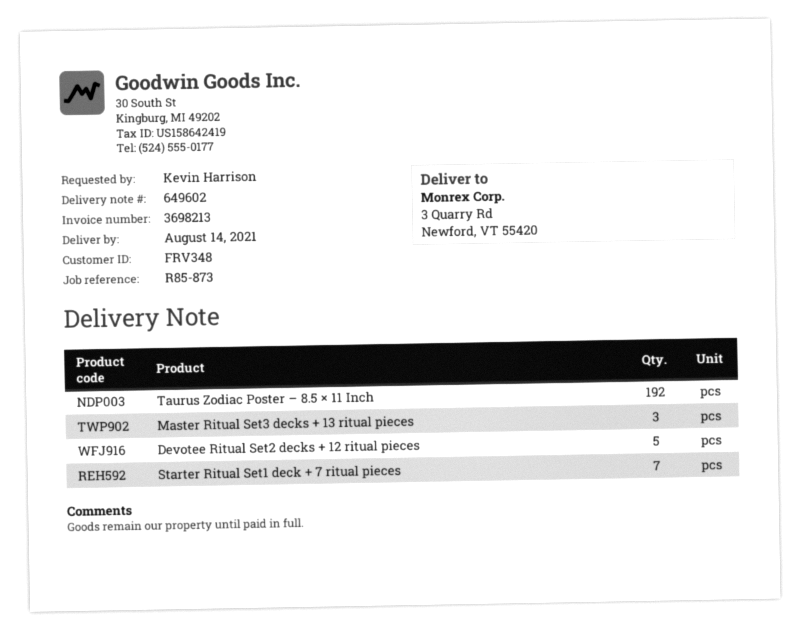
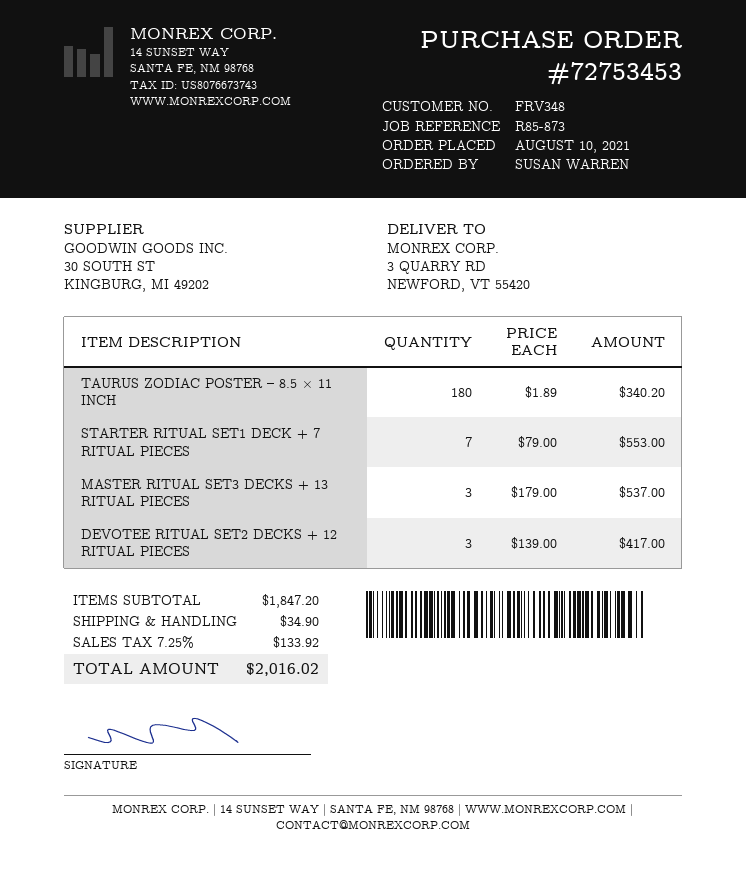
ordered by: Kevin Harrison -> SUSAN WARREN
Taurus Zodiac Poster – 8.5 × 11 Inch: 192 -> 180
Devotee Ritual Set2 decks + 12 ritual pieces: 5 -> 3

